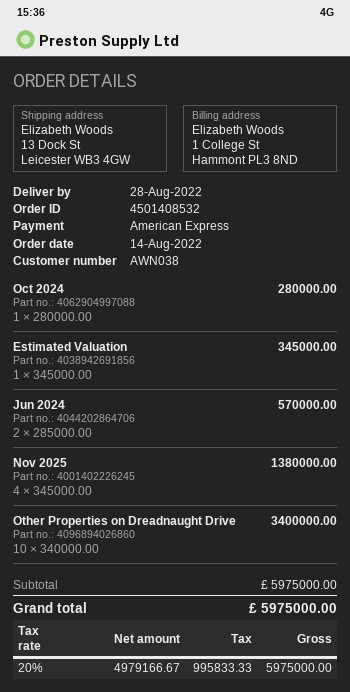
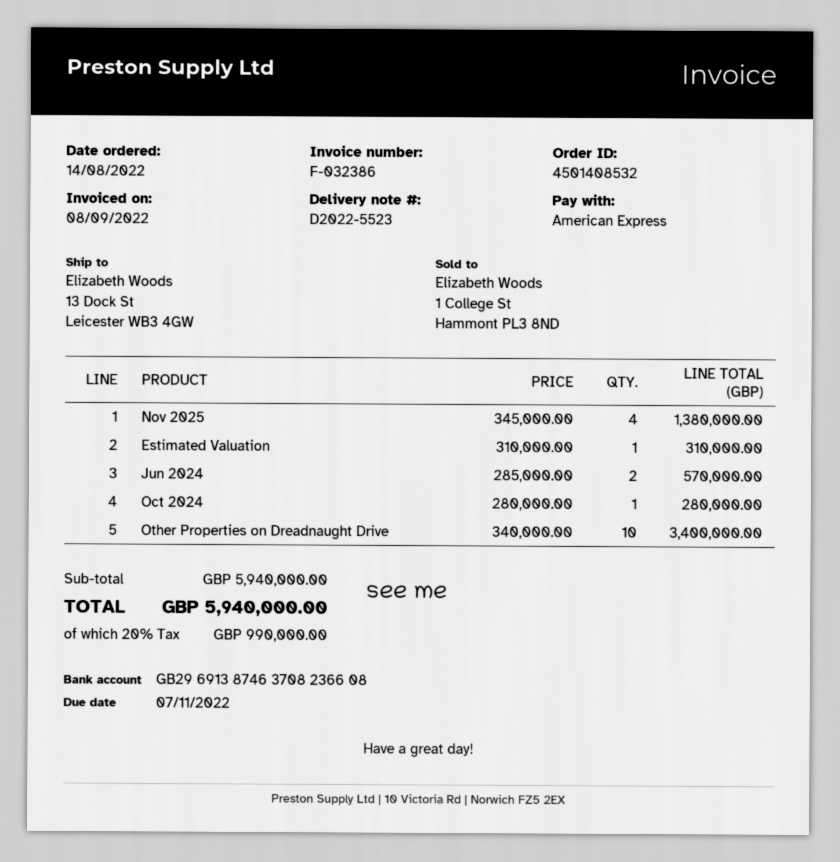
Estimated Valuation: 1 x 345000.00 = 345000.00 -> 1 x 310000.00 = 310000.00
subtotal: 5975000.00 -> 5940000.00
tax: 20% = 995833.33 -> 20% = 990000.00
total: 5975000.00 -> 5940000.00

